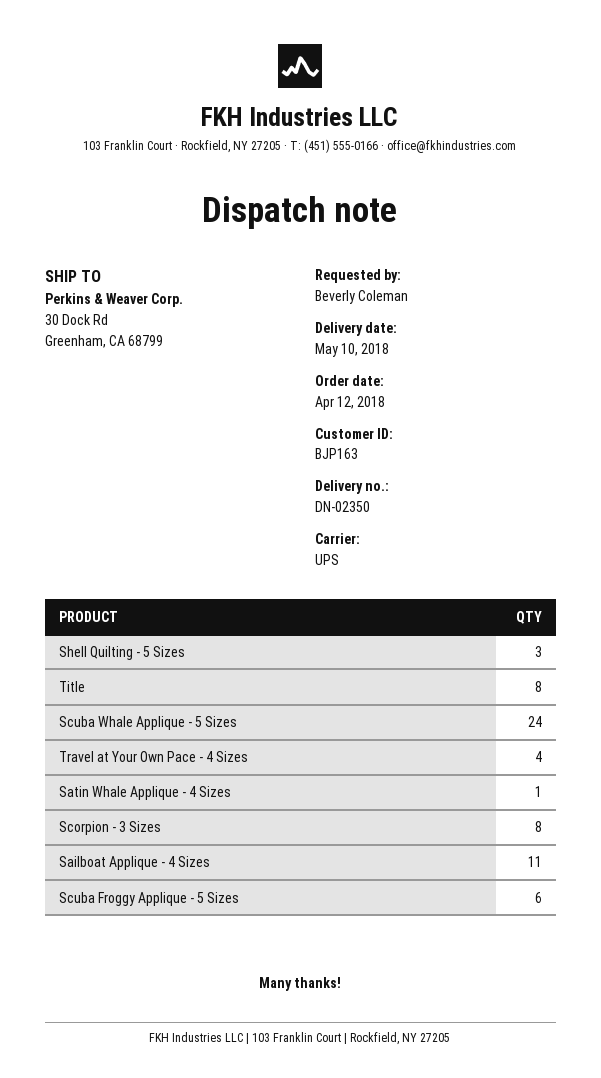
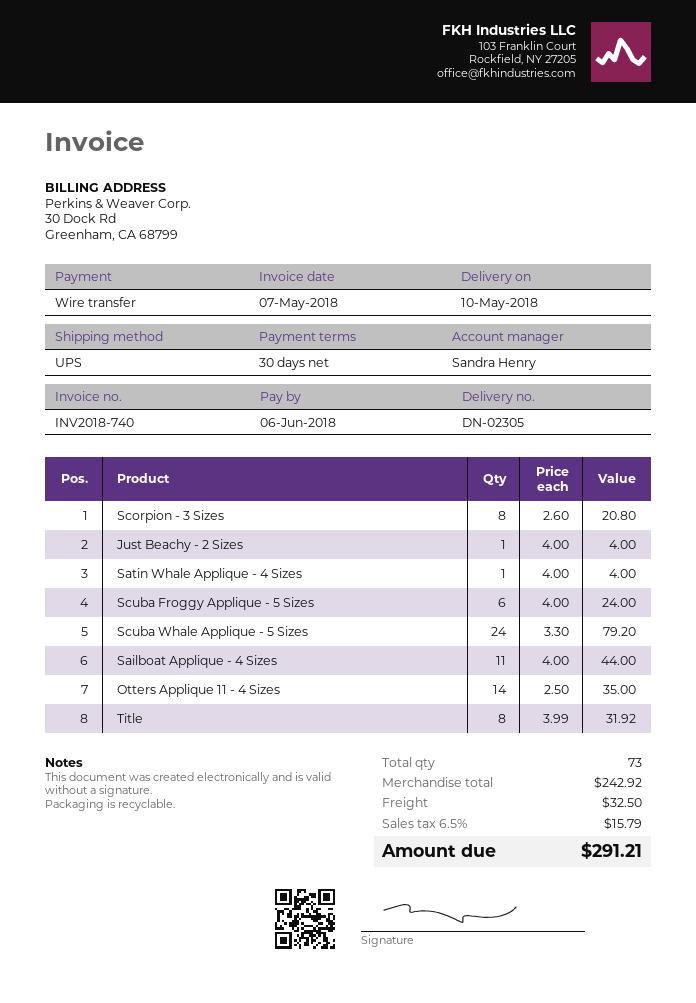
delivery note number: DN-02350 -> DN-02305
Shell Quilting - 5 Sizes: 3 -> none
Travel at Your Own Pace - 4 Sizes: 4 -> none
Just Beachy - 2 Sizes: none -> 1
Otters Applique 11 - 4 Sizes: none -> 14

